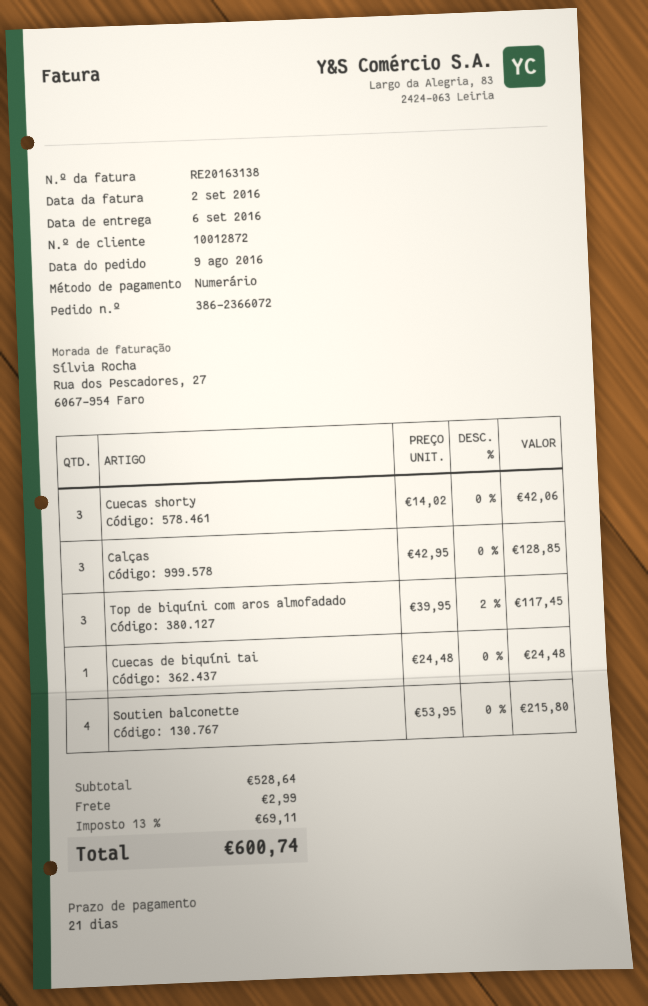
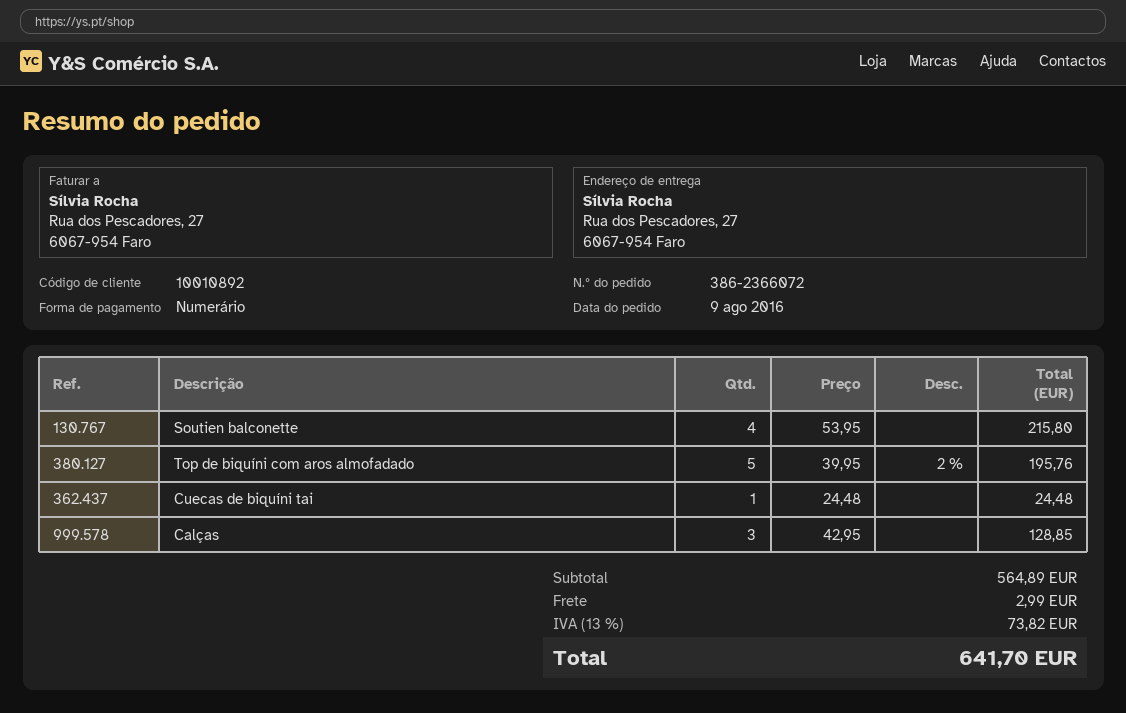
customer number: 10012872 -> 10010892
Cuecas shorty: 3 x 14.02 = 42.06 -> none
Top de biquíni com aros almofadado: 3 x 39.95 - 2% = 117.45 -> 5 x 39.95 - 2% = 195.76
subtotal: 528.64 -> 564.89
tax: 13% = 69.11 -> 13% = 73.82
total: 600.74 -> 641.70

